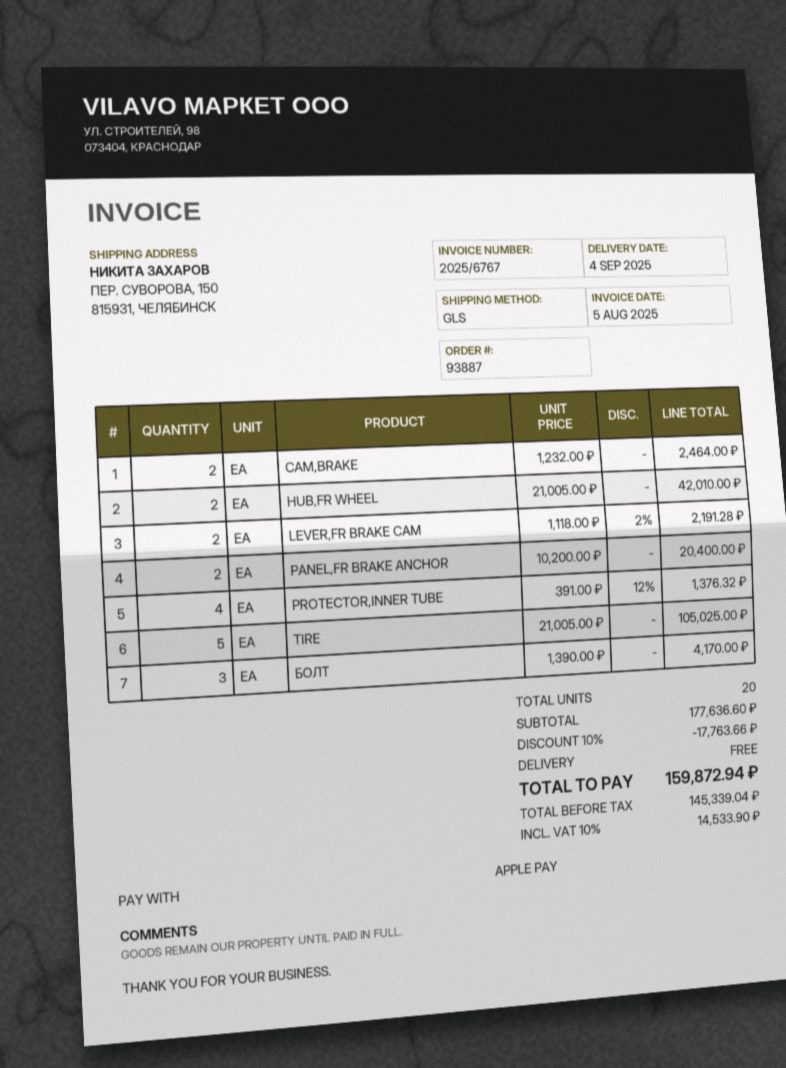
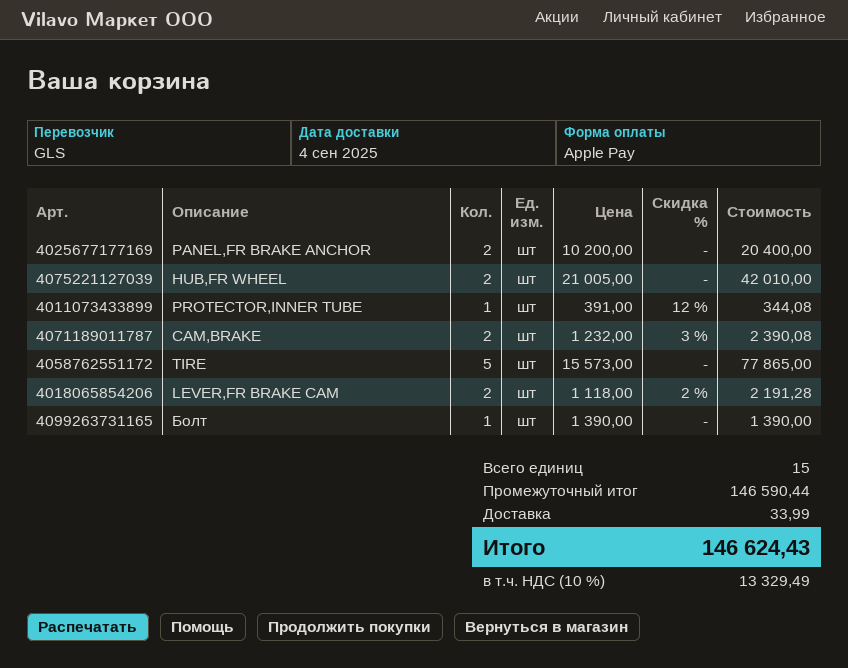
CAM,BRAKE: 2 x 1232.00 = 2464.00 -> 2 x 1232.00 - 3% = 2390.08
PROTECTOR,INNER TUBE: 4 x 391.00 - 12% = 1376.32 -> 1 x 391.00 - 12% = 344.08
TIRE: 5 x 21005.00 = 105025.00 -> 5 x 15573.00 = 77865.00
БОЛТ: 3 x 1390.00 = 4170.00 -> 1 x 1390.00 = 1390.00
total quantity: 20 -> 15
subtotal: 177636.60 -> 146590.44
discount: 10% = 17763.66 -> none
shipping: 0.00 -> 33.99
tax: 10% = 14533.90 -> 10% = 13329.49
total: 159872.94 -> 146624.43

